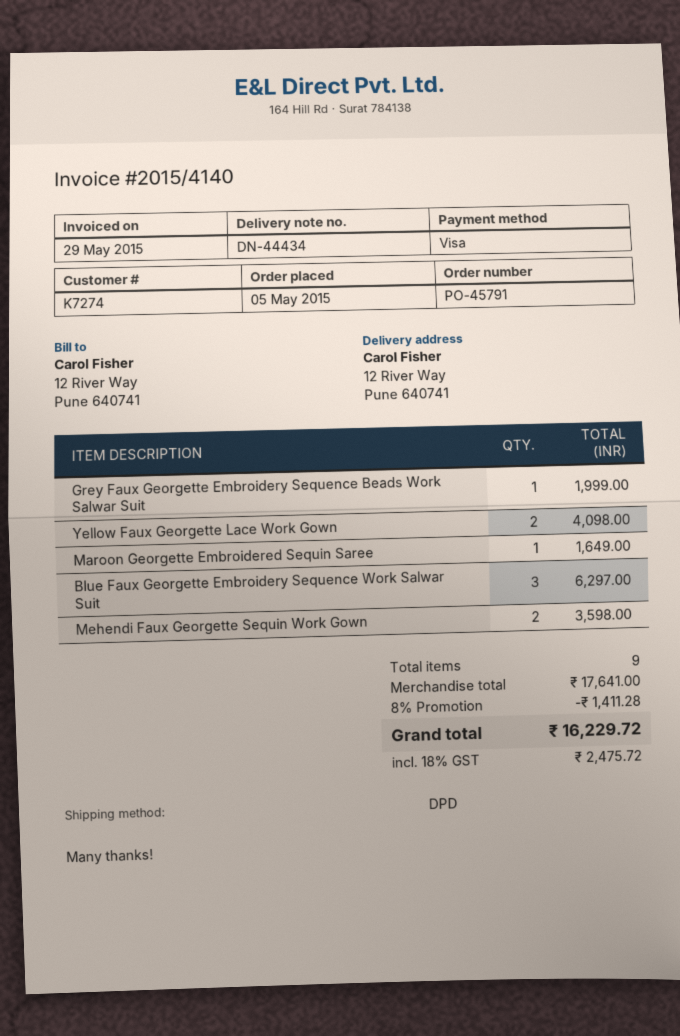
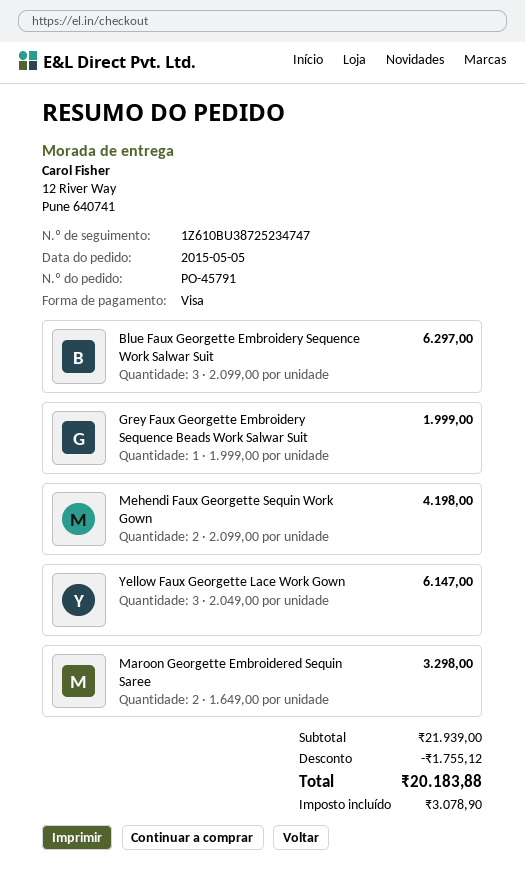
Yellow Faux Georgette Lace Work Gown: 2 for 4098.00 -> 3 for 6147.00
Maroon Georgette Embroidered Sequin Saree: 1 for 1649.00 -> 2 for 3298.00
Mehendi Faux Georgette Sequin Work Gown: 2 for 3598.00 -> 2 for 4198.00
subtotal: 17641.00 -> 21939.00
discount: 1411.28 -> 1755.12
tax: 2475.72 -> 3078.90
total: 16229.72 -> 20183.88

